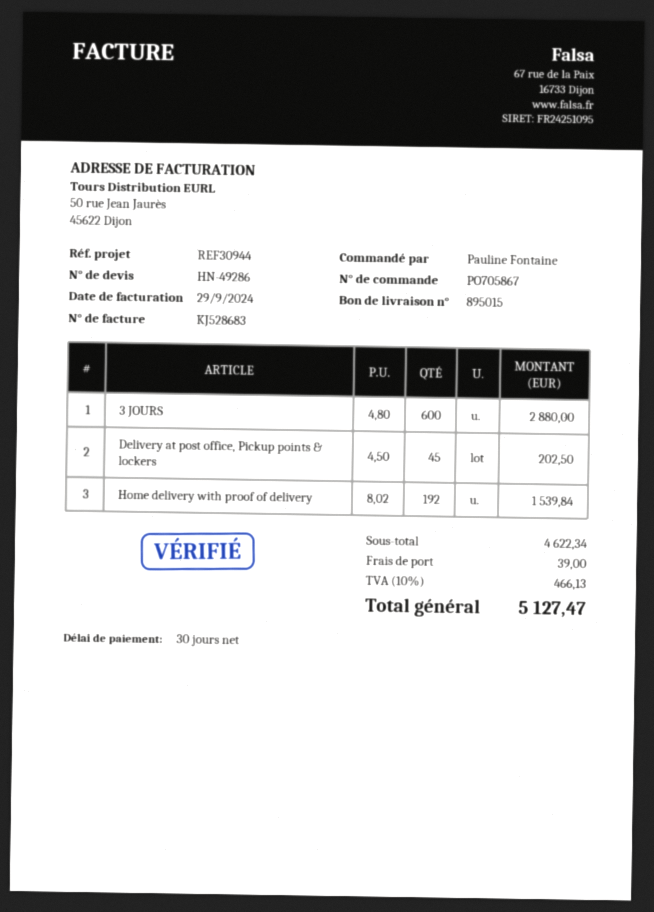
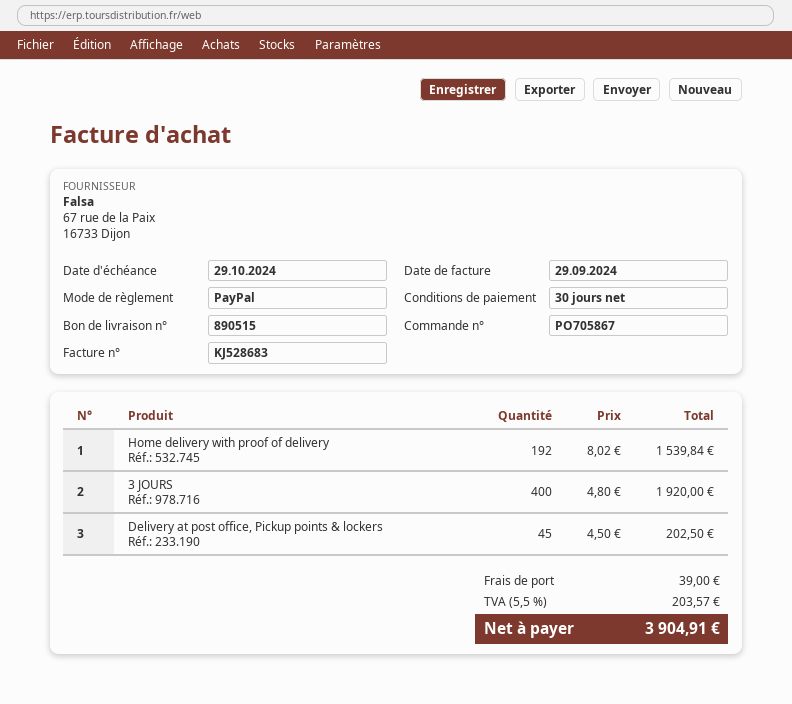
delivery note number: 895015 -> 890515
3 JOURS: 600 x 4.80 = 2880.00 -> 400 x 4.80 = 1920.00
tax: 10% = 466.13 -> 5.5% = 203.57
total: 5127.47 -> 3904.91

